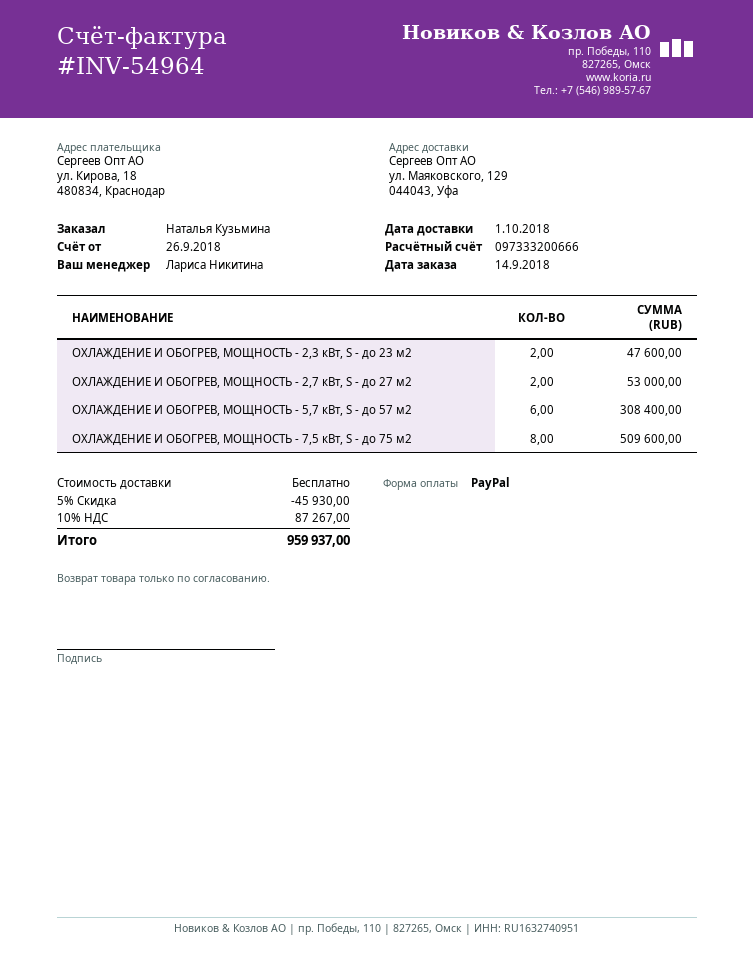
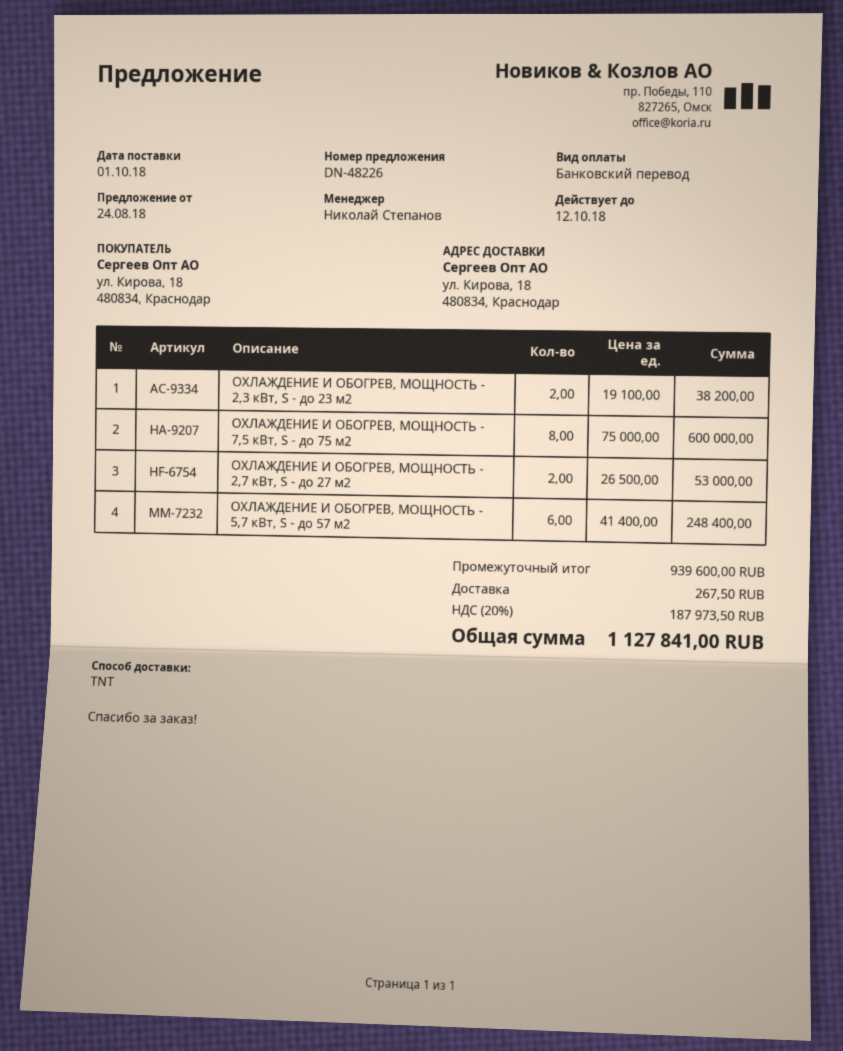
sales rep: Лариса Никитина -> Николай Степанов
payment method: PayPal -> bank transfer
ship to: ул. Маяковского, 129, 044043, Уфа -> ул. Кирова, 18, 480834, Краснодар
ОХЛАЖДЕНИЕ И ОБОГРЕВ, МОЩНОСТЬ - 2,3 кВт, S - до 23 м2: 2 for 47600.00 -> 2 for 38200.00
ОХЛАЖДЕНИЕ И ОБОГРЕВ, МОЩНОСТЬ - 5,7 кВт, S - до 57 м2: 6 for 308400.00 -> 6 for 248400.00
ОХЛАЖДЕНИЕ И ОБОГРЕВ, МОЩНОСТЬ - 7,5 кВт, S - до 75 м2: 8 for 509600.00 -> 8 for 600000.00
discount: 5% = 45930.00 -> none
shipping: 0.00 -> 267.50
tax: 10% = 87267.00 -> 20% = 187973.50
total: 959937.00 -> 1127841.00

